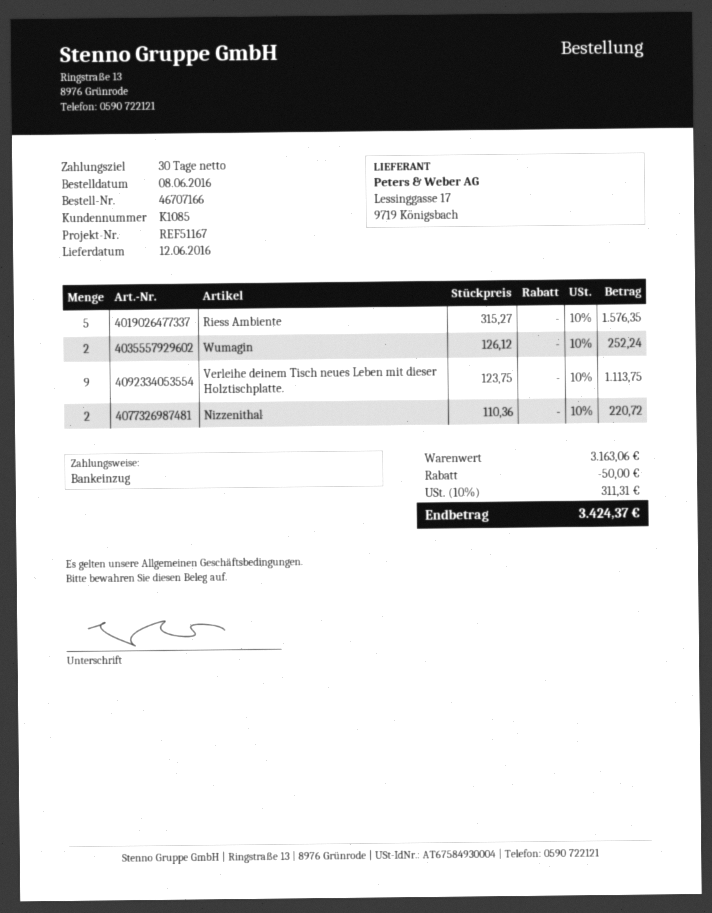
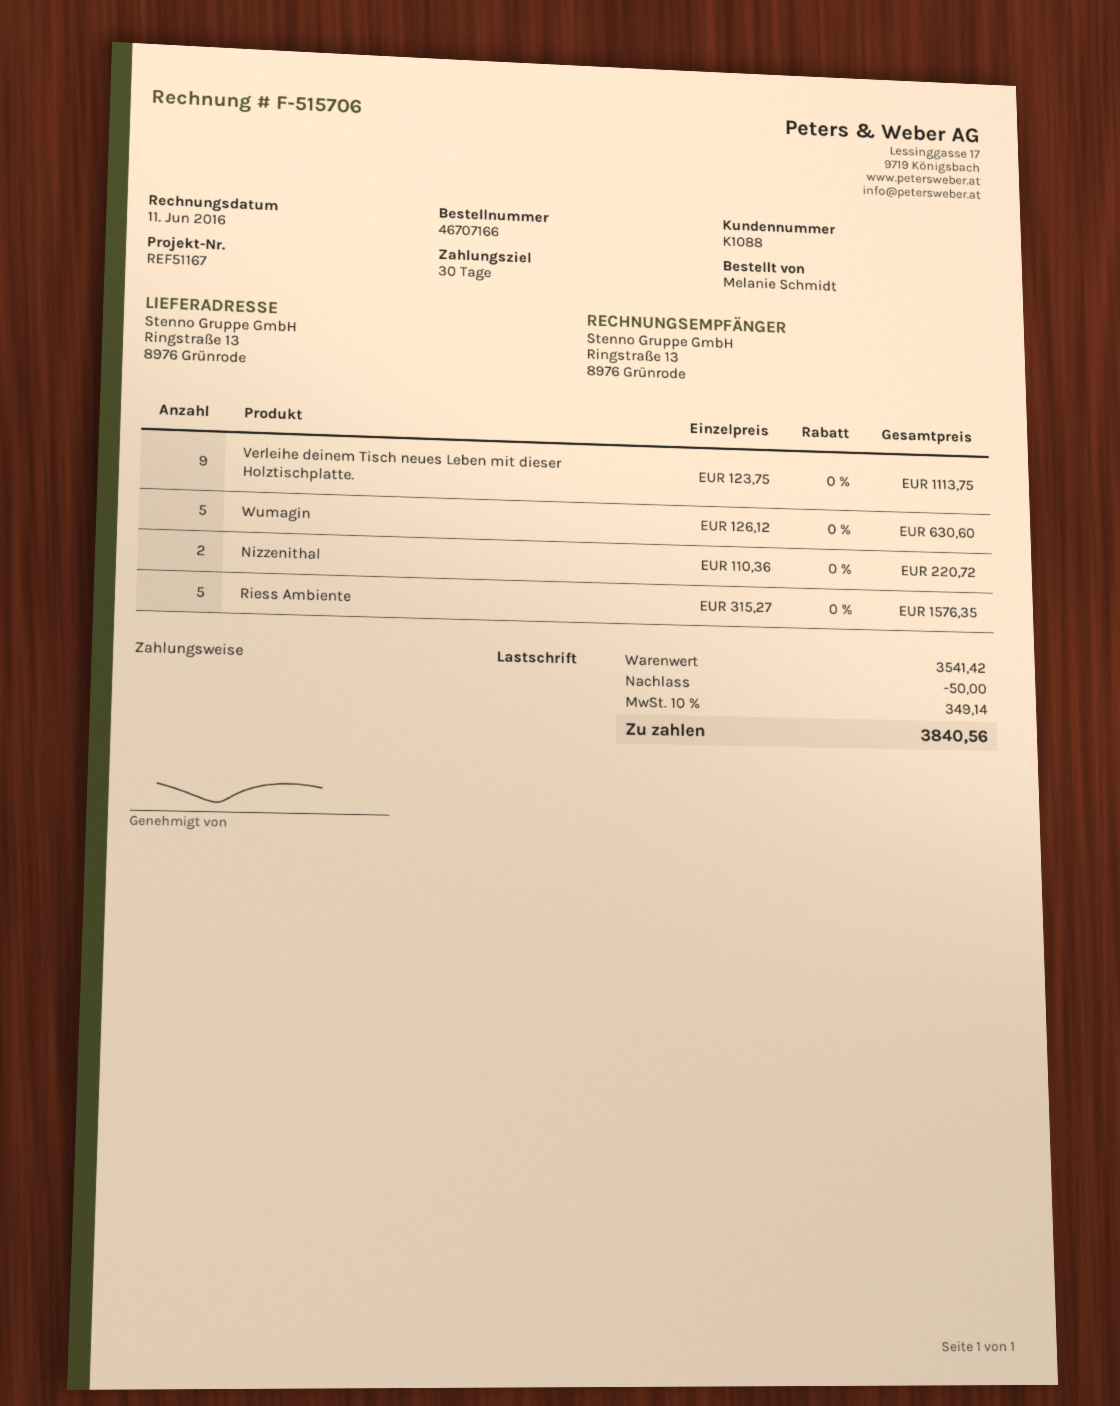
customer number: K1085 -> K1088
Wumagin: 2 x 126.12 = 252.24 -> 5 x 126.12 = 630.60
subtotal: 3163.06 -> 3541.42
tax: 10% = 311.31 -> 10% = 349.14
total: 3424.37 -> 3840.56

